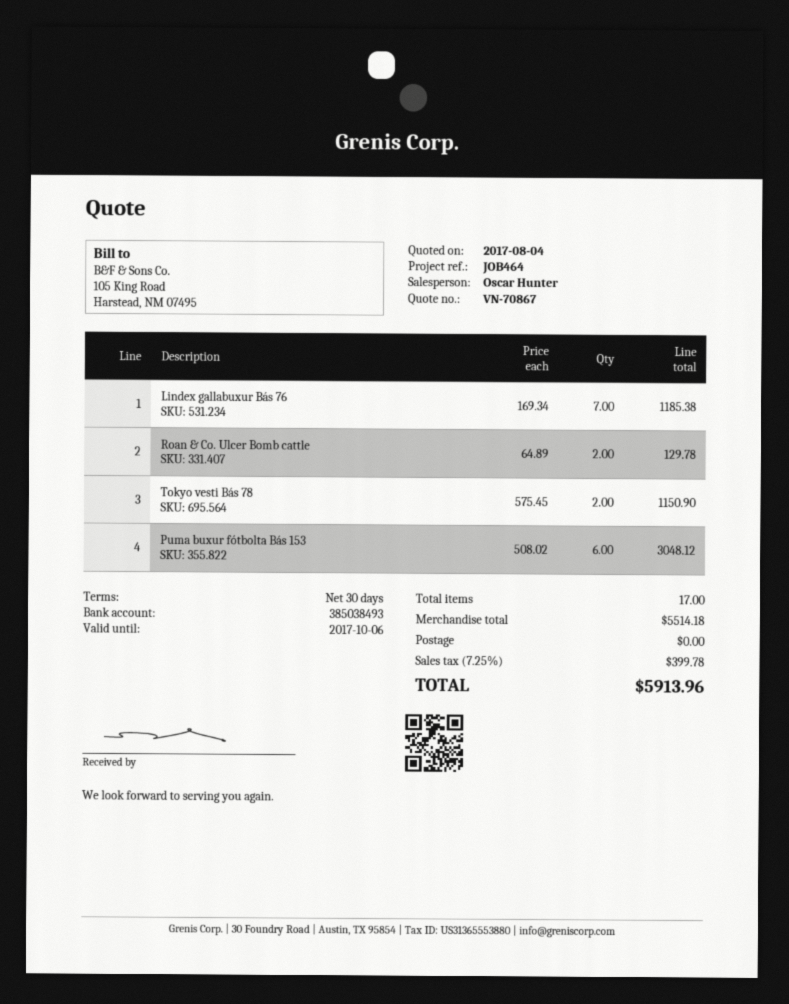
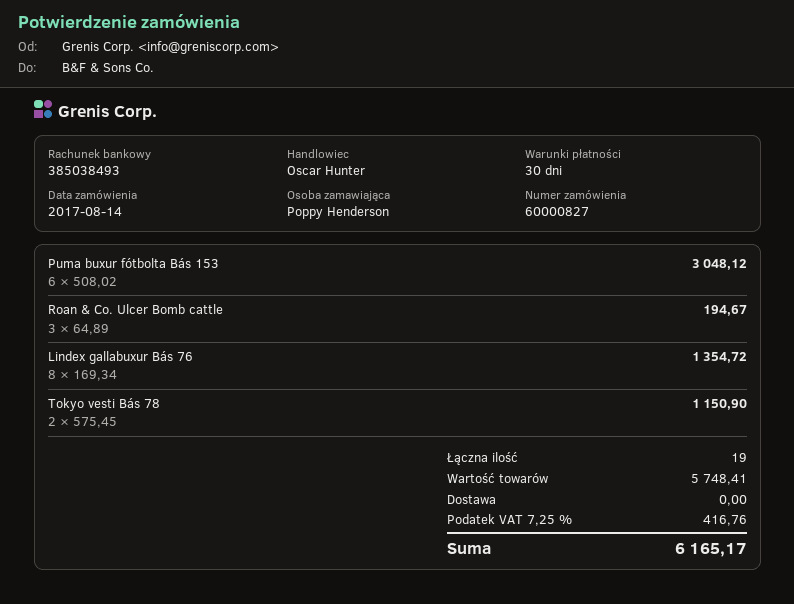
Lindex gallabuxur Bás 76: 7 x 169.34 = 1185.38 -> 8 x 169.34 = 1354.72
Roan & Co. Ulcer Bomb cattle: 2 x 64.89 = 129.78 -> 3 x 64.89 = 194.67
total quantity: 17 -> 19
subtotal: 5514.18 -> 5748.41
tax: 7.25% = 399.78 -> 7.25% = 416.76
total: 5913.96 -> 6165.17

